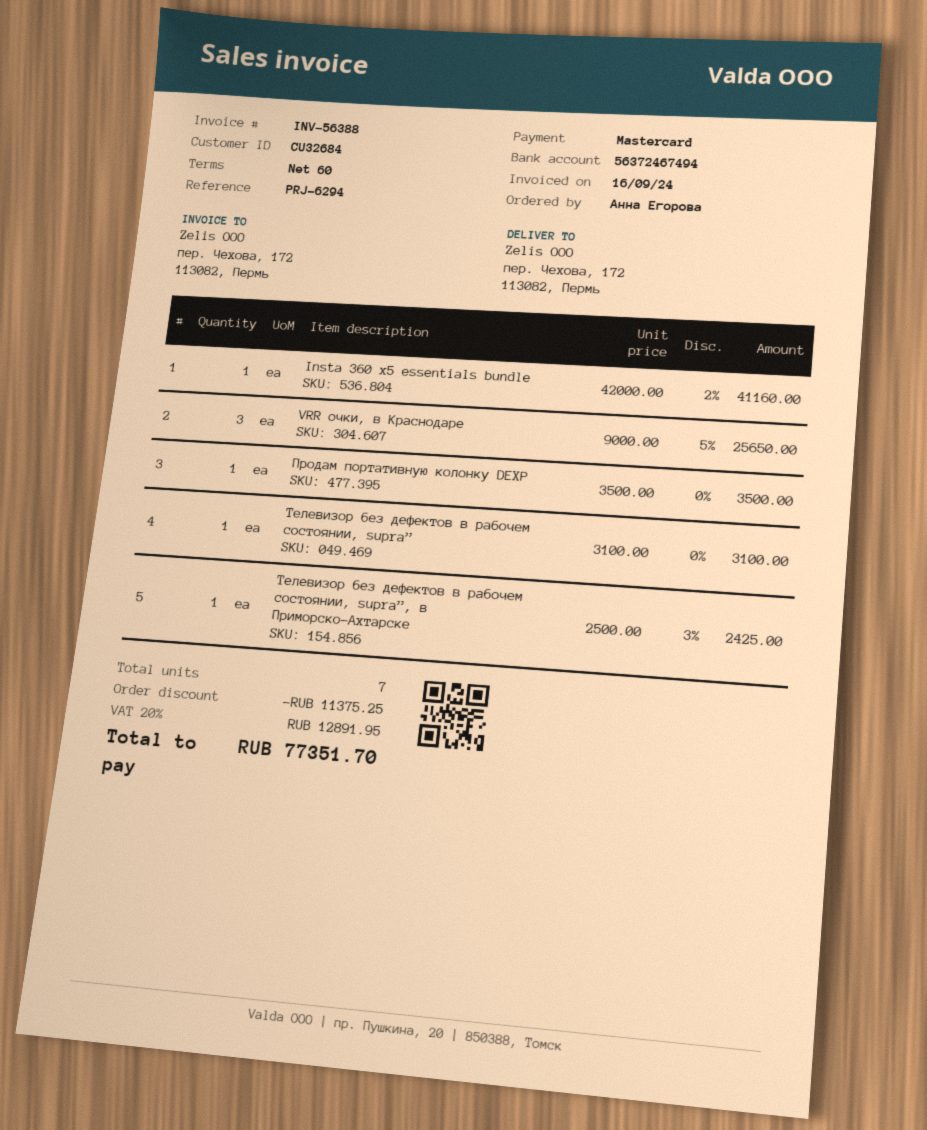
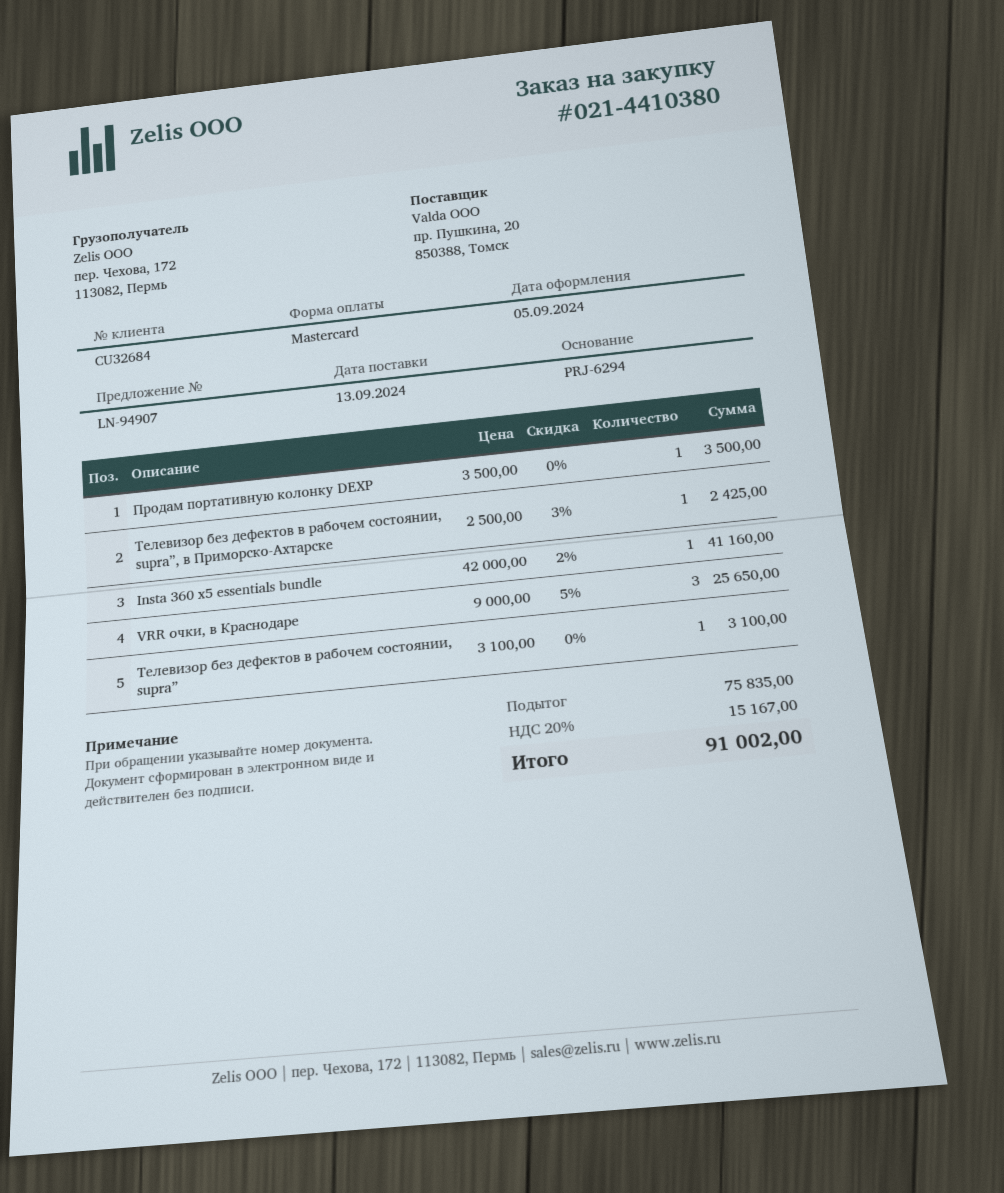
discount: 11375.25 -> none
tax: 20% = 12891.95 -> 20% = 15167.00
total: 77351.70 -> 91002.00

